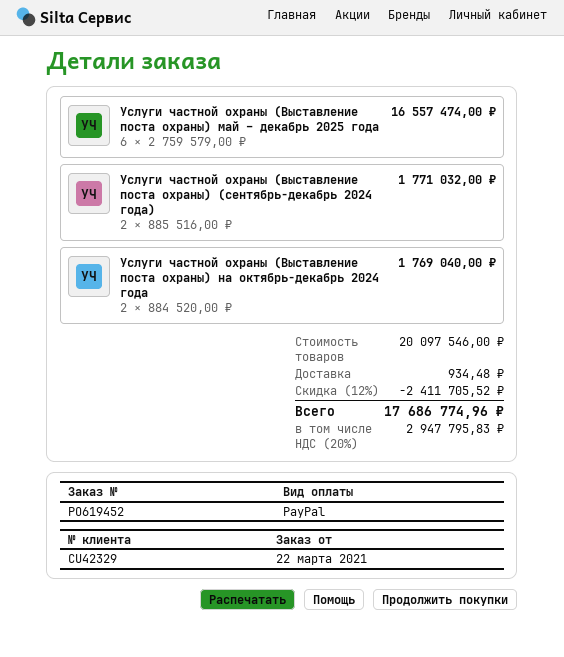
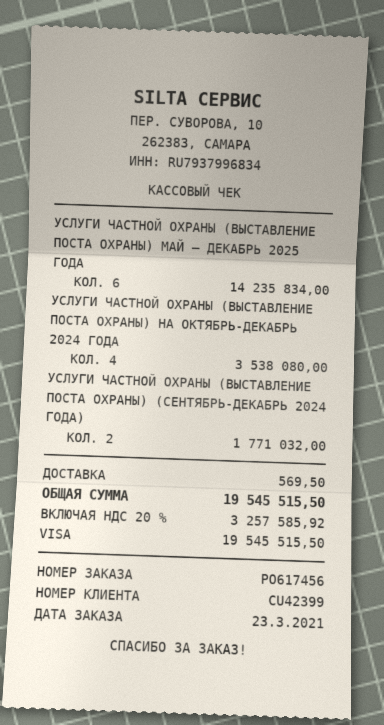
order number: PO619452 -> PO617456
order date: 2021-03-22 -> 2021-03-23
customer number: CU42329 -> CU42399
payment method: PayPal -> Visa
Услуги частной охраны (Выставление поста охраны) май – декабрь 2025 года: 6 for 16557474.00 -> 6 for 14235834.00
Услуги частной охраны (Выставление поста охраны) на октябрь-декабрь 2024 года: 2 for 1769040.00 -> 4 for 3538080.00
discount: 12% = 2411705.52 -> none
shipping: 934.48 -> 569.50
tax: 20% = 2947795.83 -> 20% = 3257585.92
total: 17686774.96 -> 19545515.50

